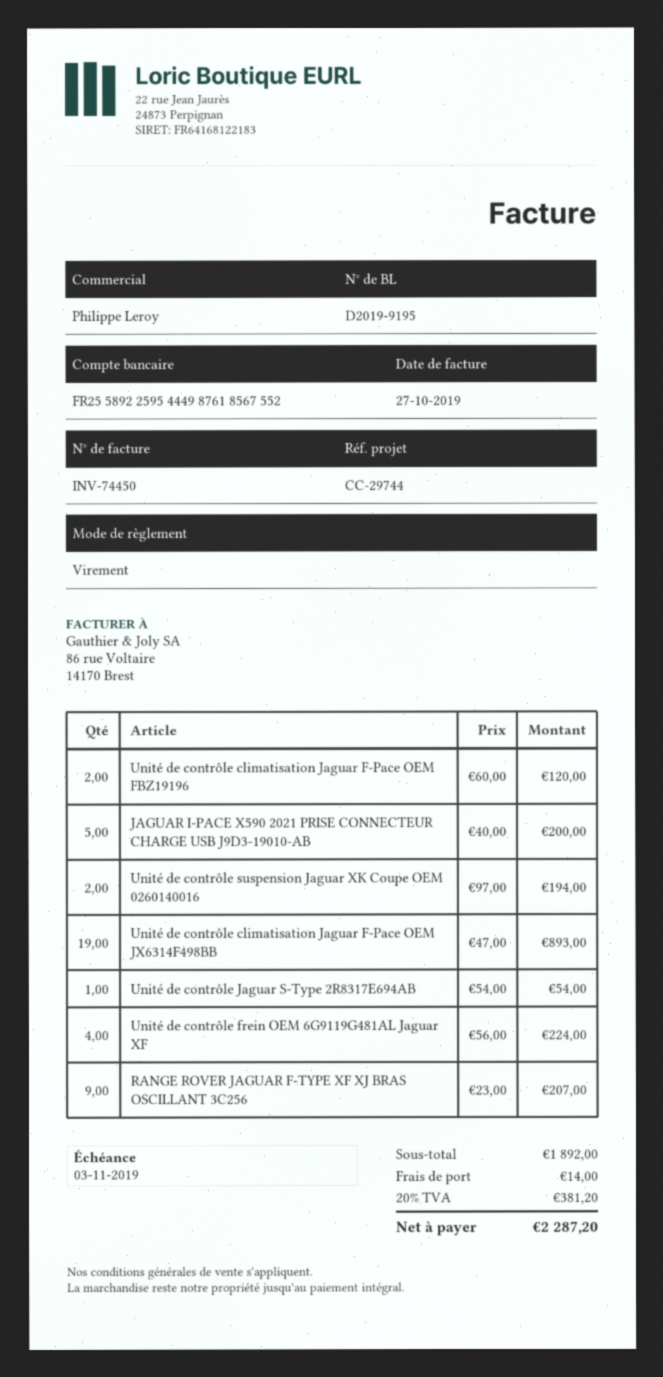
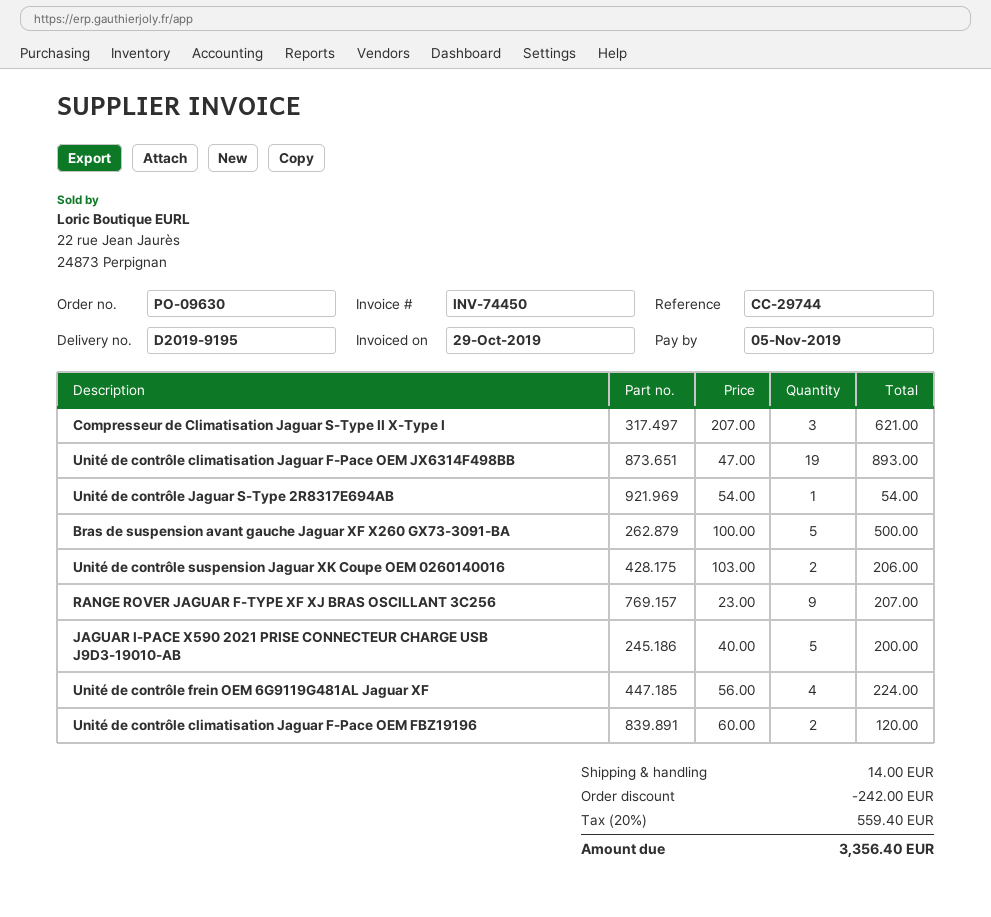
invoice date: 2019-10-27 -> 2019-10-29
due date: 2019-11-03 -> 2019-11-05
Unité de contrôle suspension Jaguar XK Coupe OEM 0260140016: 2 x 97.00 = 194.00 -> 2 x 103.00 = 206.00
Compresseur de Climatisation Jaguar S-Type II X-Type I: none -> 3 x 207.00 = 621.00
Bras de suspension avant gauche Jaguar XF X260 GX73-3091-BA: none -> 5 x 100.00 = 500.00
discount: none -> 242.00
tax: 20% = 381.20 -> 20% = 559.40
total: 2287.20 -> 3356.40

